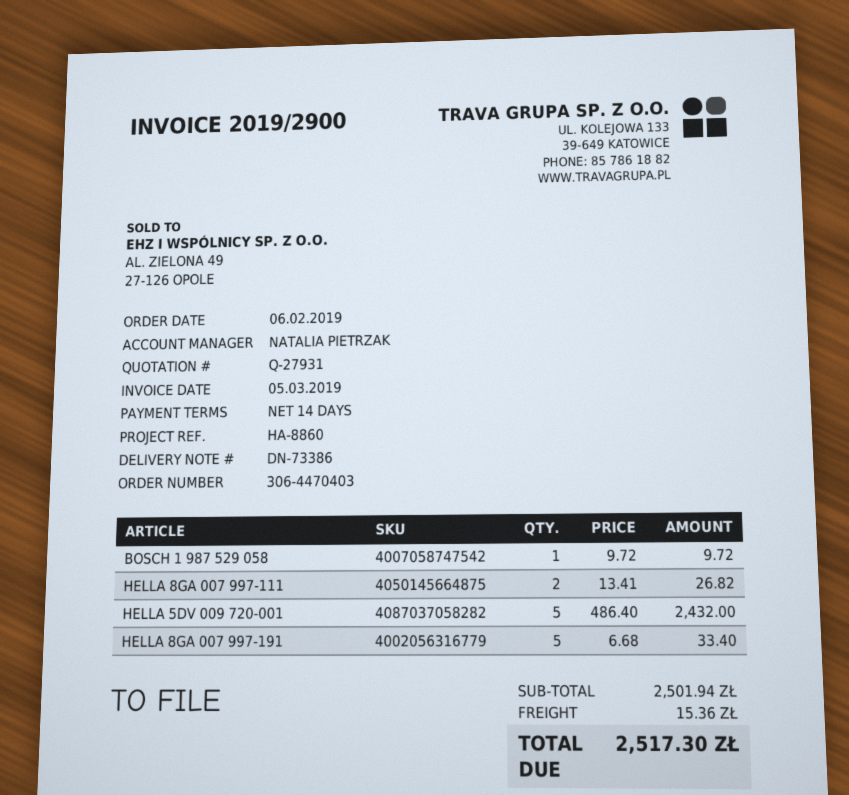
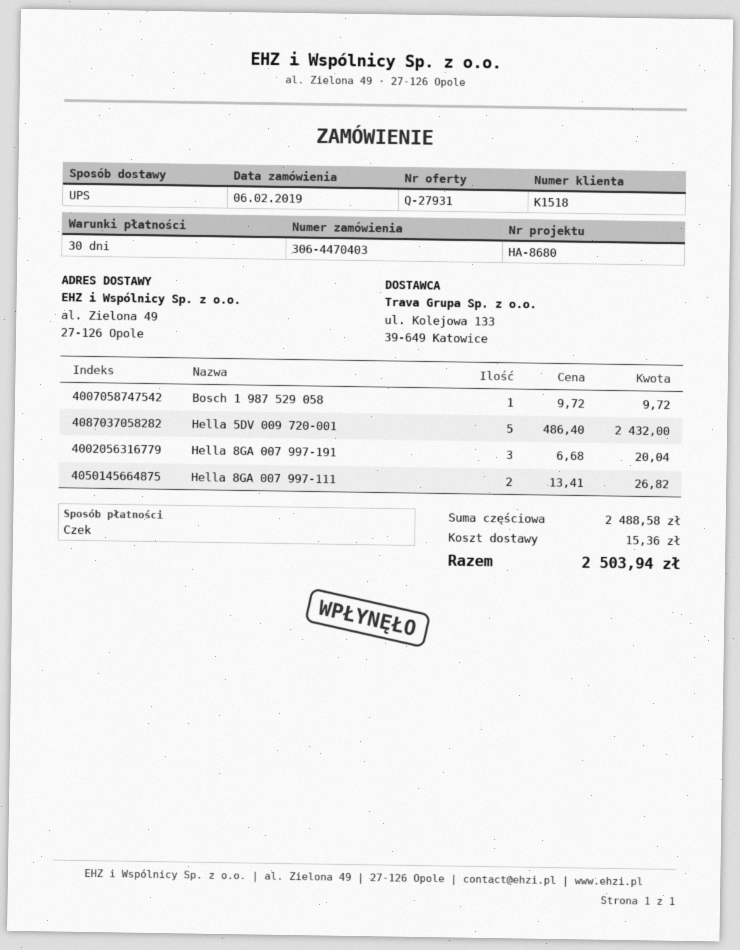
payment terms: 14 days -> 30 days
reference: HA-8860 -> HA-8680
HELLA 8GA 007 997-191: 5 x 6.68 = 33.40 -> 3 x 6.68 = 20.04
subtotal: 2501.94 -> 2488.58
total: 2517.30 -> 2503.94

